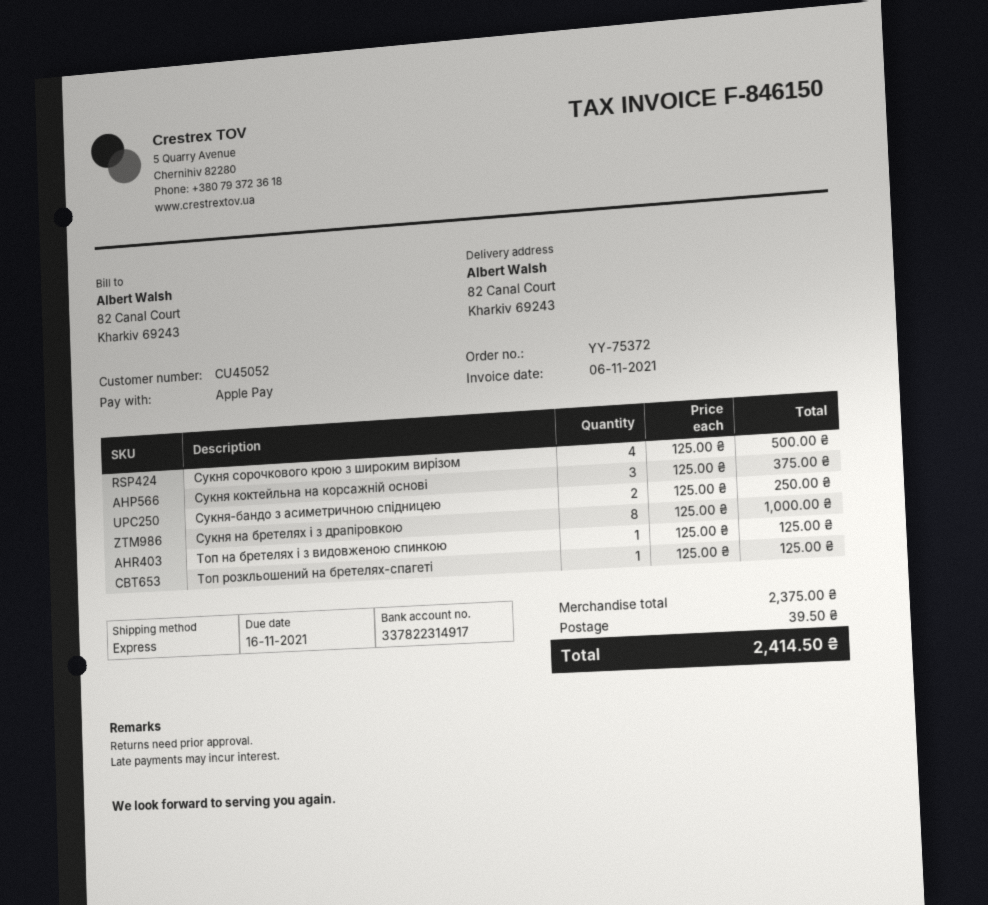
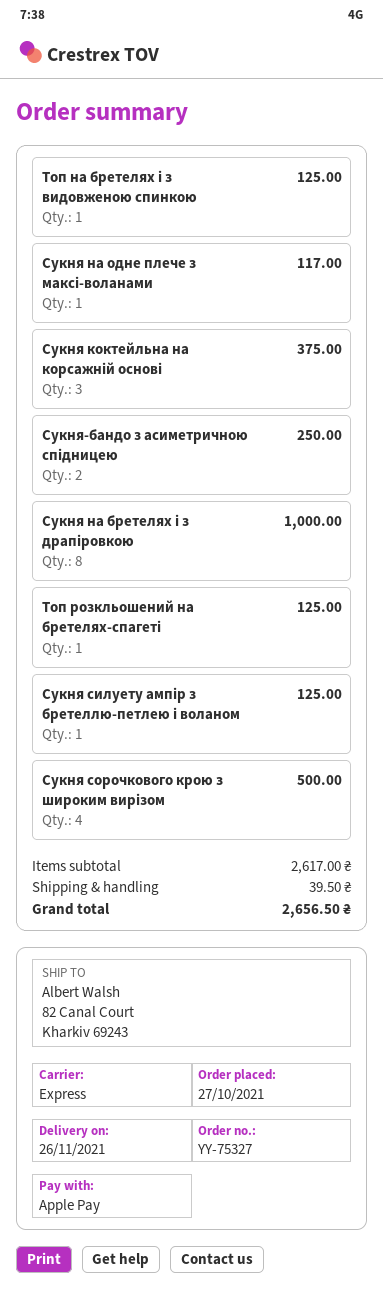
order number: YY-75372 -> YY-75327
Сукня на одне плече з максі-воланами: none -> 1 for 117.00
Сукня силуету ампір з бретеллю-петлею і воланом: none -> 1 for 125.00
subtotal: 2375.00 -> 2617.00
total: 2414.50 -> 2656.50

